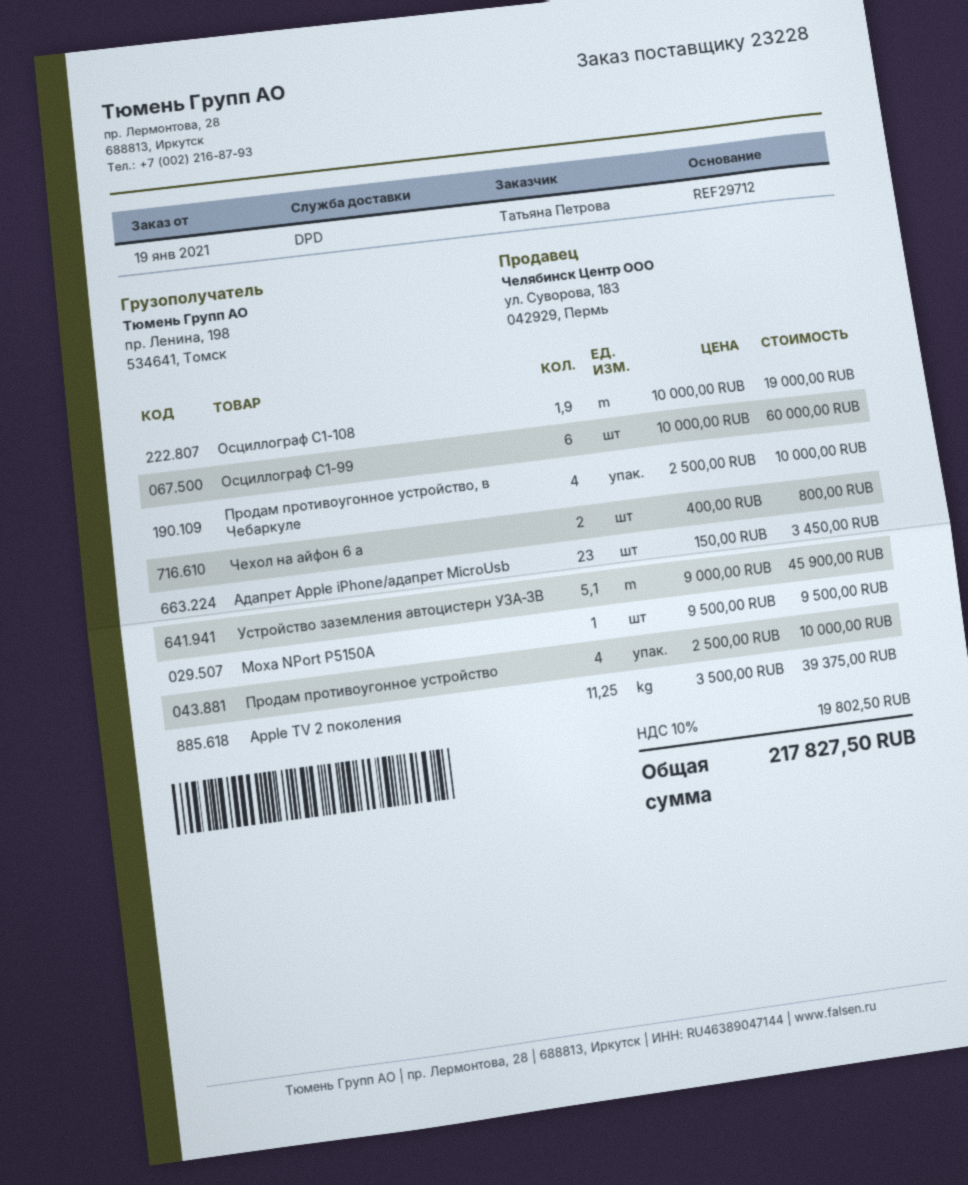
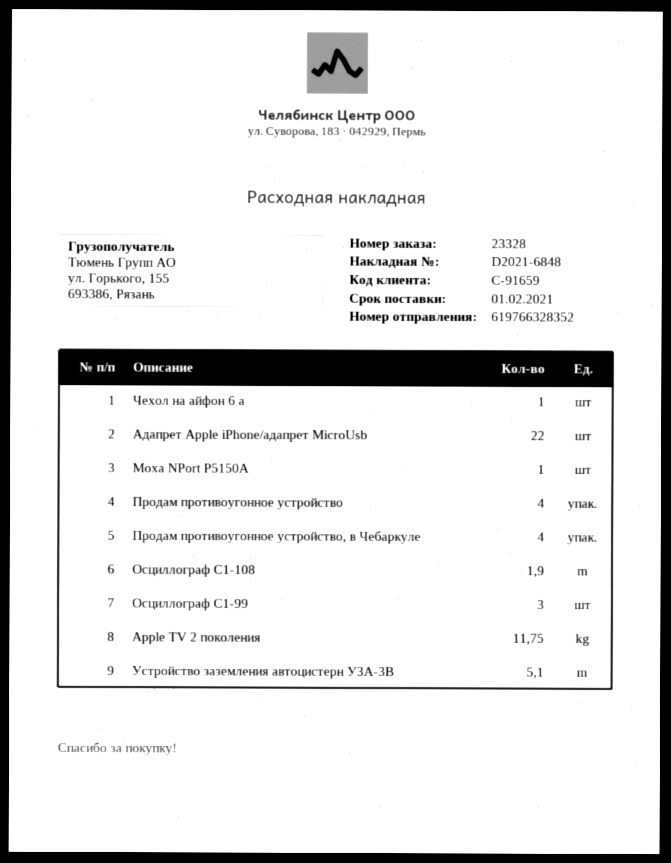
order number: 23228 -> 23328
ship to: пр. Ленина, 198, 534641, Томск -> ул. Горького, 155, 693386, Рязань
Осциллограф С1-99: 6 -> 3
Чехол на айфон 6 a: 2 -> 1
Адапрет Apple iPhone/адапрет MicroUsb: 23 -> 22
Apple TV 2 поколения: 11.25 -> 11.75

